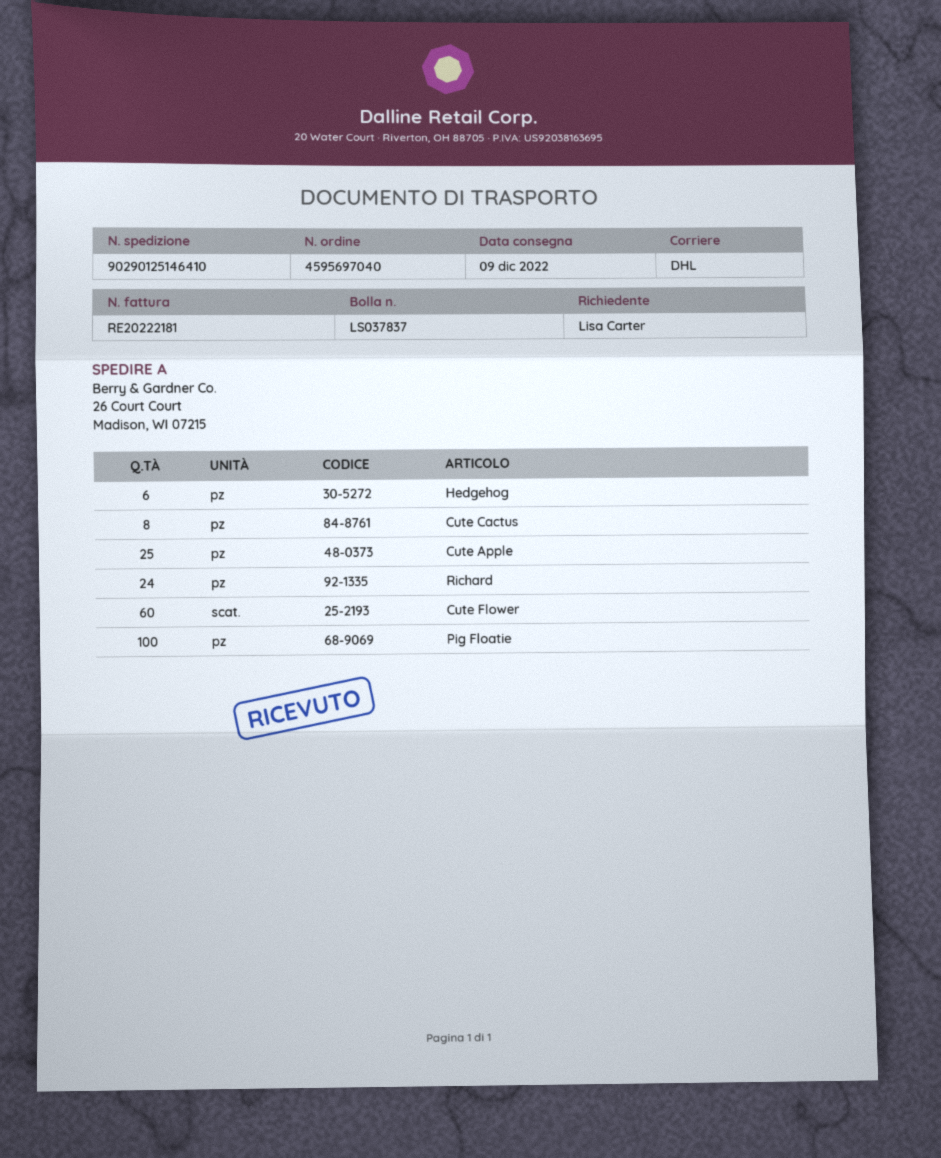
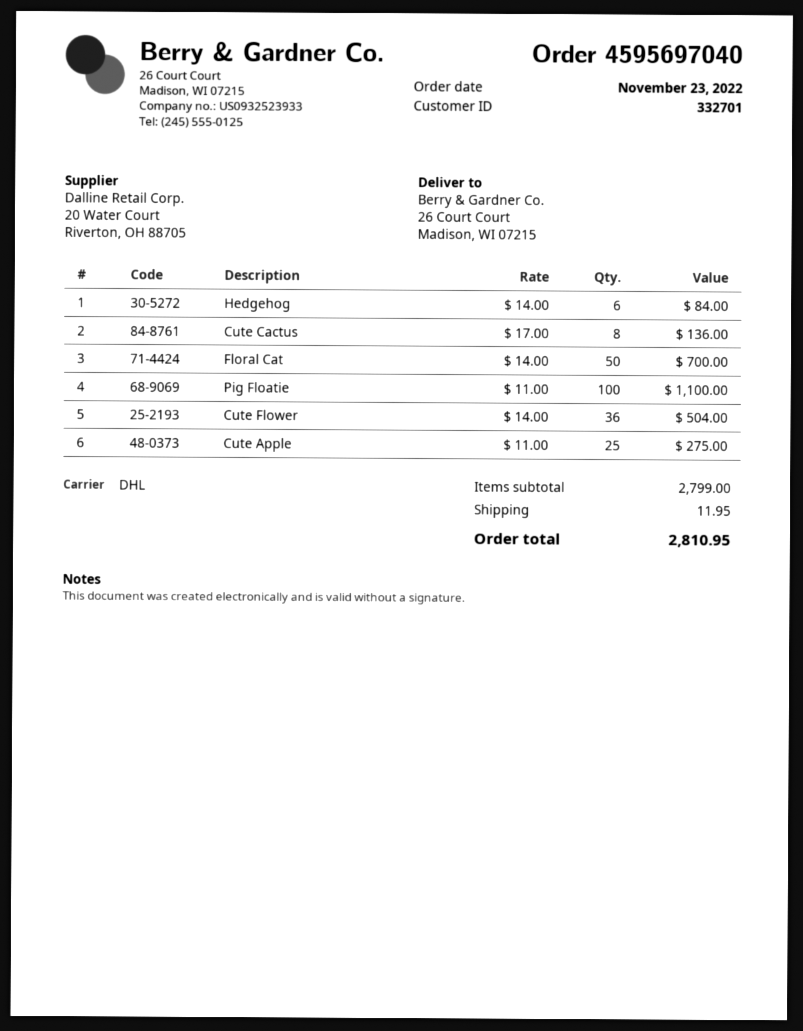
Richard: 24 -> none
Cute Flower: 60 -> 36
Floral Cat: none -> 50

